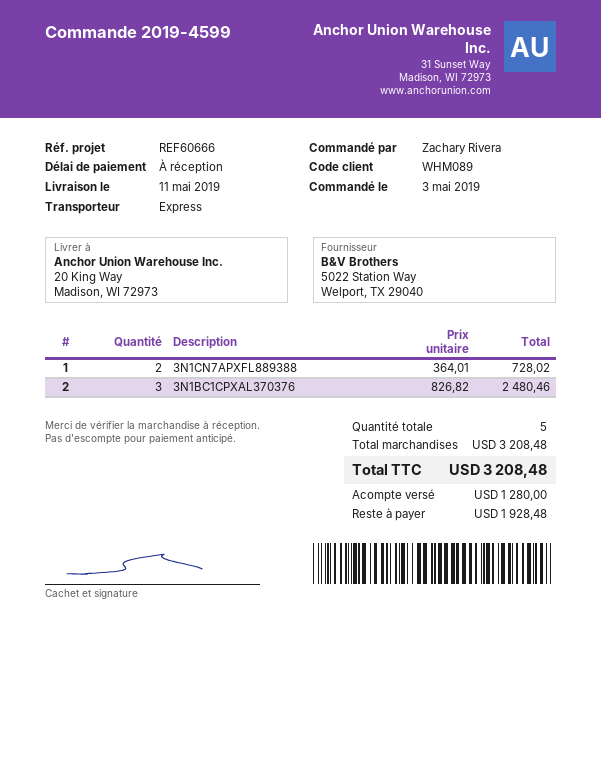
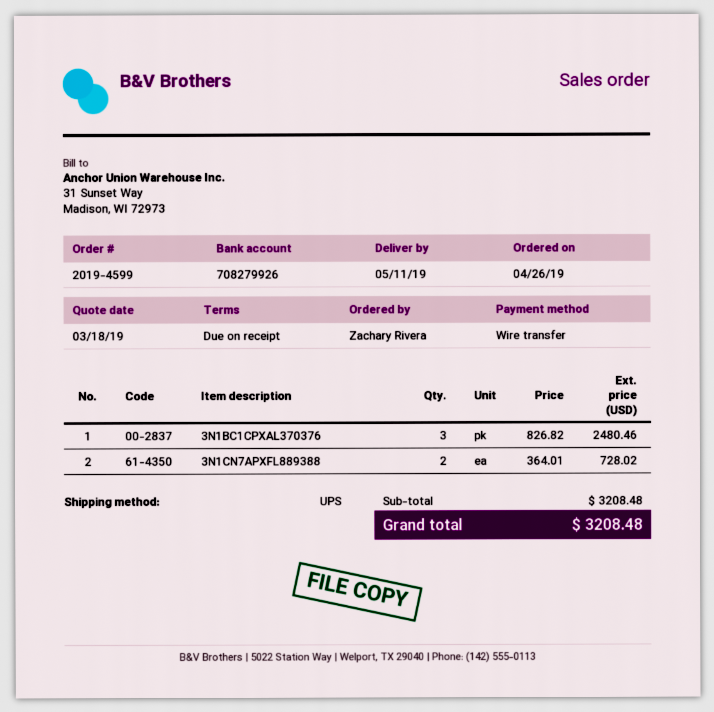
order date: 2019-05-03 -> 2019-04-26
shipping method: express -> UPS

